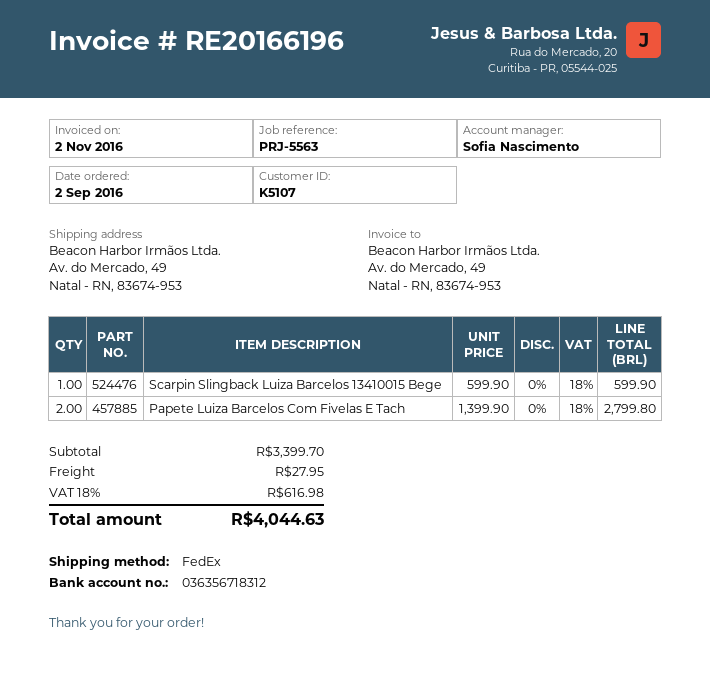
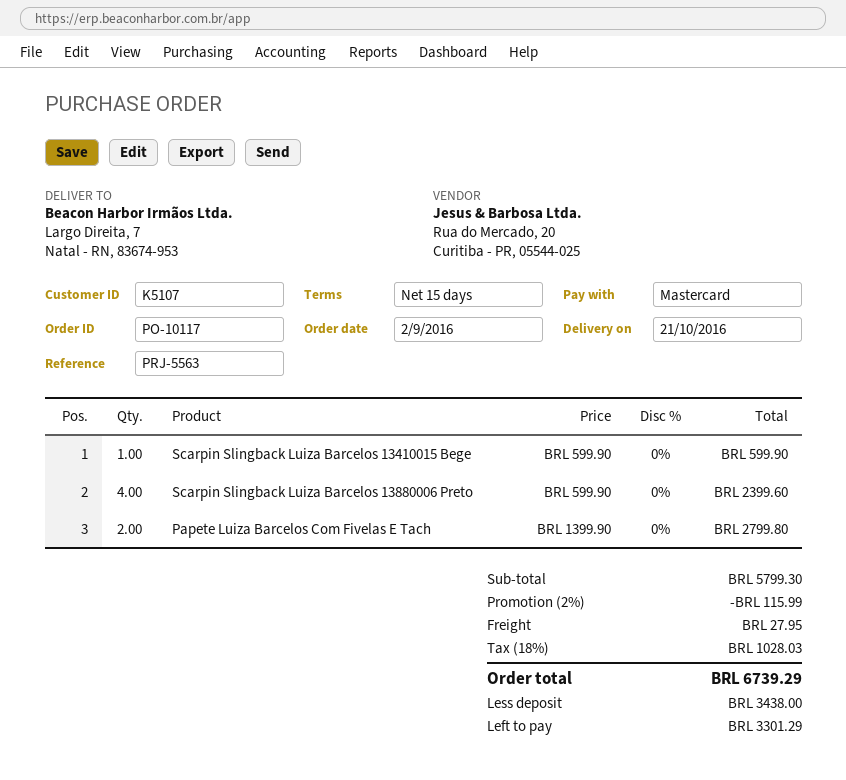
ship to: Av. do Mercado, 49, Natal - RN, 83674-953 -> Largo Direita, 7, Natal - RN, 83674-953
Scarpin Slingback Luiza Barcelos 13880006 Preto: none -> 4 x 599.90 = 2399.60
subtotal: 3399.70 -> 5799.30
discount: none -> 2% = 115.99
tax: 18% = 616.98 -> 18% = 1028.03
total: 4044.63 -> 6739.29

